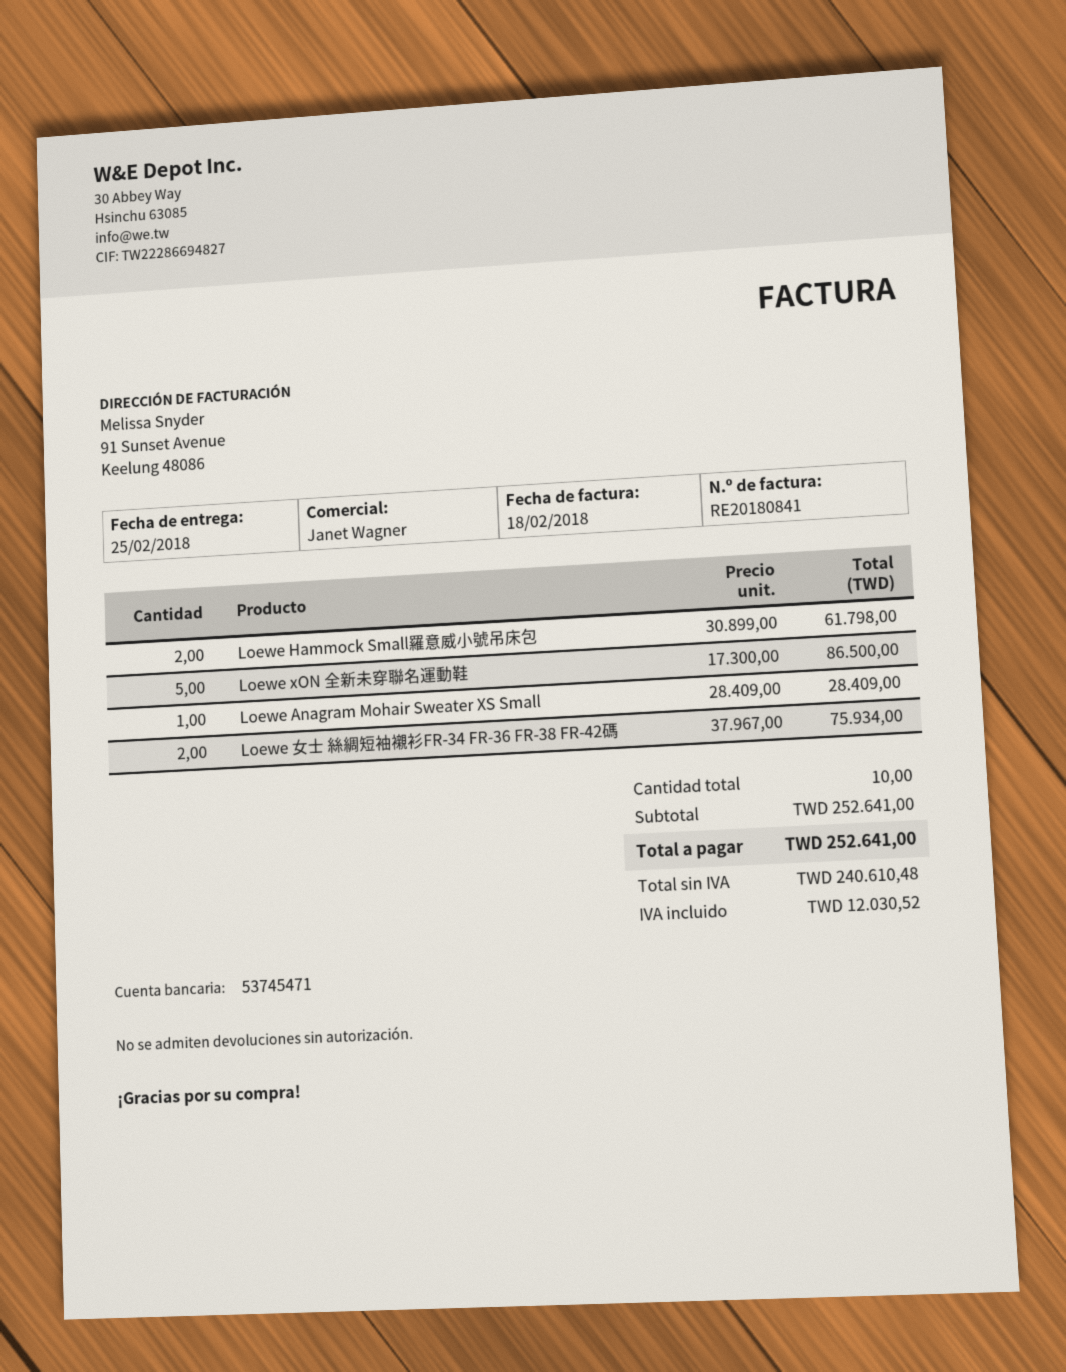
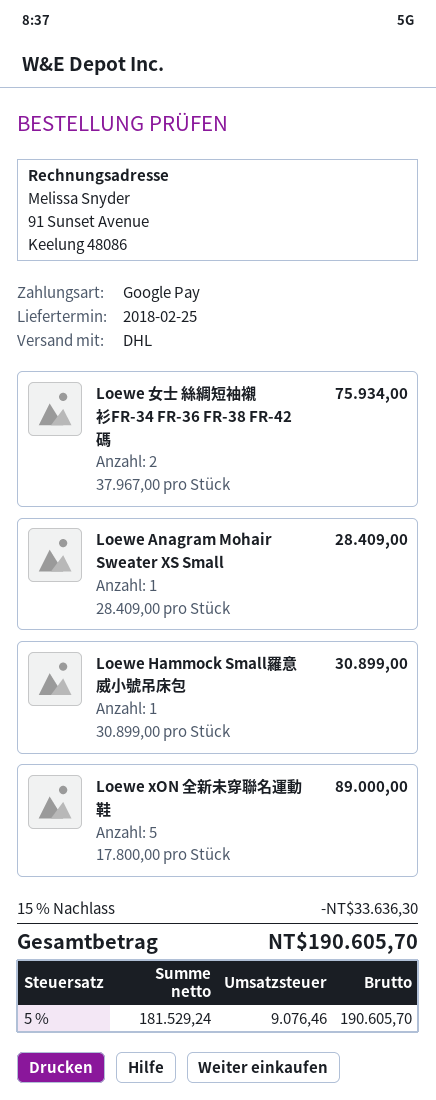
Loewe Hammock Small羅意威小號吊床包: 2 x 30899.00 = 61798.00 -> 1 x 30899.00 = 30899.00
Loewe xON 全新未穿聯名運動鞋: 5 x 17300.00 = 86500.00 -> 5 x 17800.00 = 89000.00
discount: none -> 15% = 33636.30
net: 240610.48 -> 181529.24
tax: 12030.52 -> 9076.46
total: 252641.00 -> 190605.70

